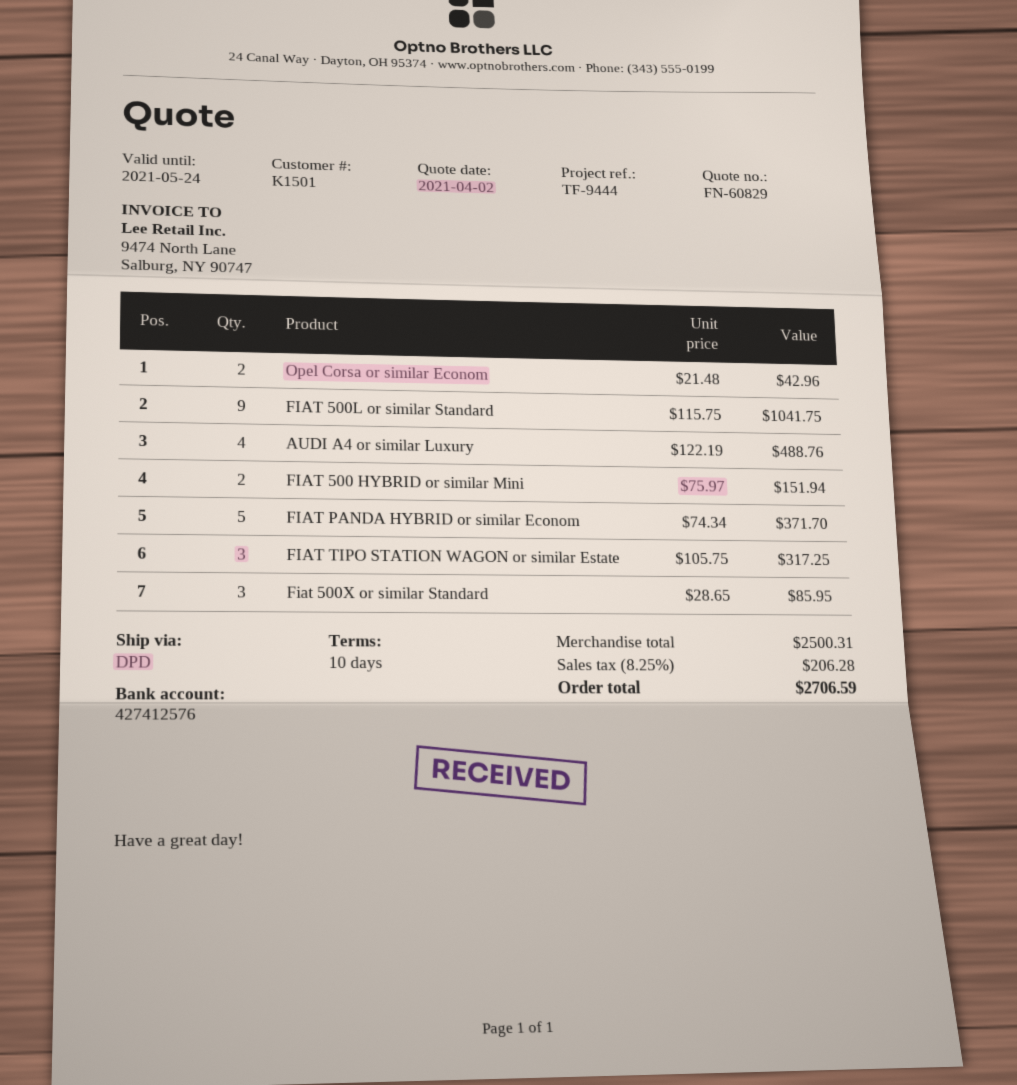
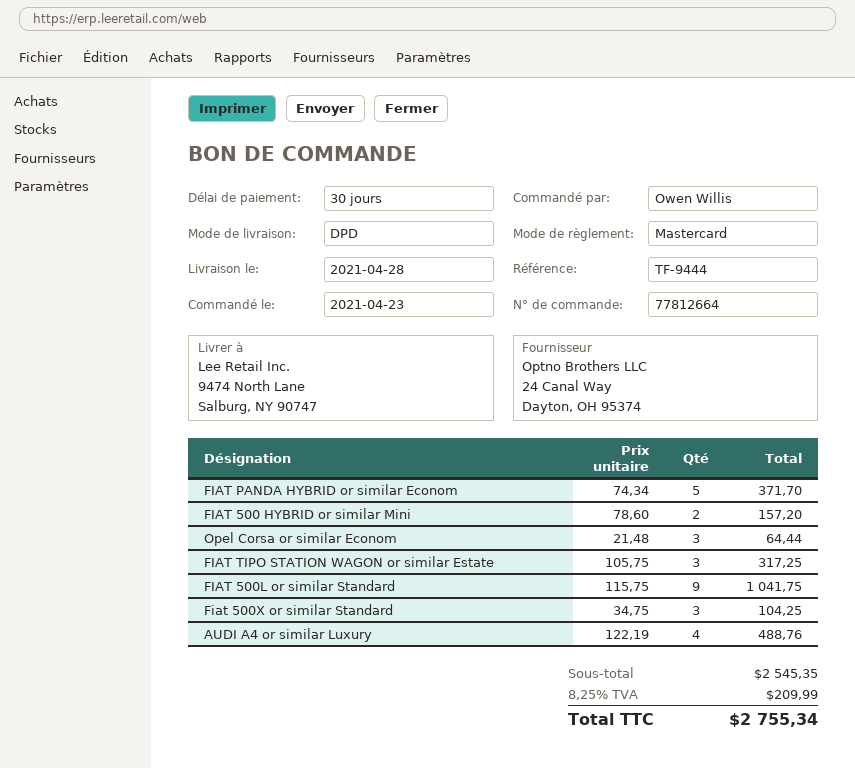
payment terms: 10 days -> 30 days
Opel Corsa or similar Econom: 2 x 21.48 = 42.96 -> 3 x 21.48 = 64.44
FIAT 500 HYBRID or similar Mini: 2 x 75.97 = 151.94 -> 2 x 78.60 = 157.20
Fiat 500X or similar Standard: 3 x 28.65 = 85.95 -> 3 x 34.75 = 104.25
subtotal: 2500.31 -> 2545.35
tax: 8.25% = 206.28 -> 8.25% = 209.99
total: 2706.59 -> 2755.34

